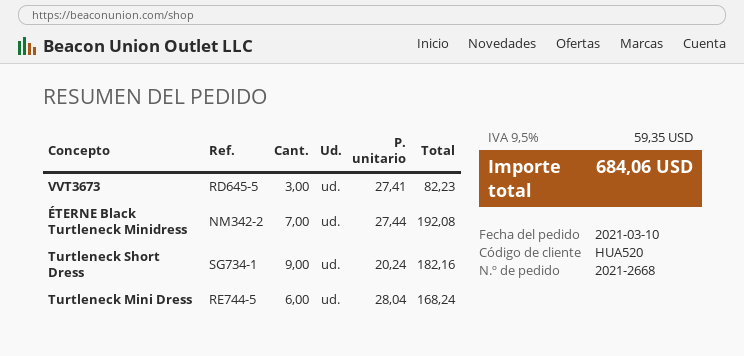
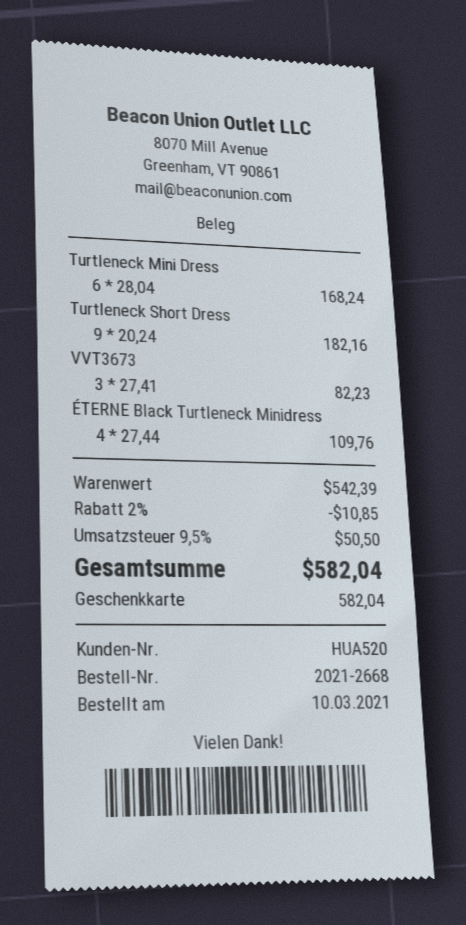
ÉTERNE Black Turtleneck Minidress: 7 x 27.44 = 192.08 -> 4 x 27.44 = 109.76
discount: none -> 2% = 10.85
tax: 9.5% = 59.35 -> 9.5% = 50.50
total: 684.06 -> 582.04

